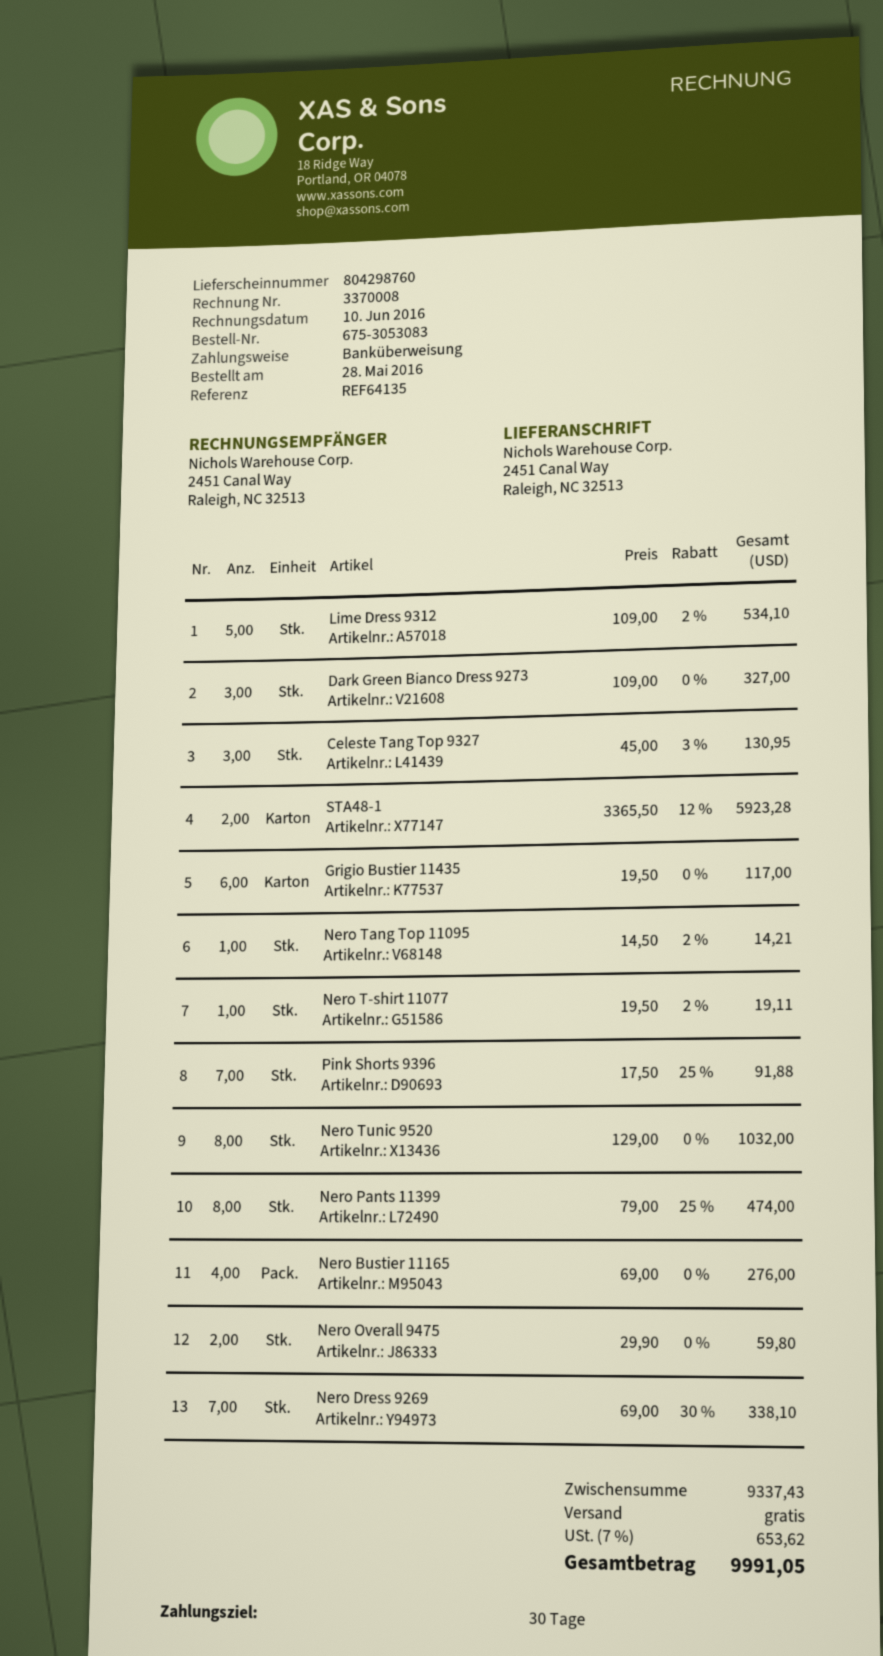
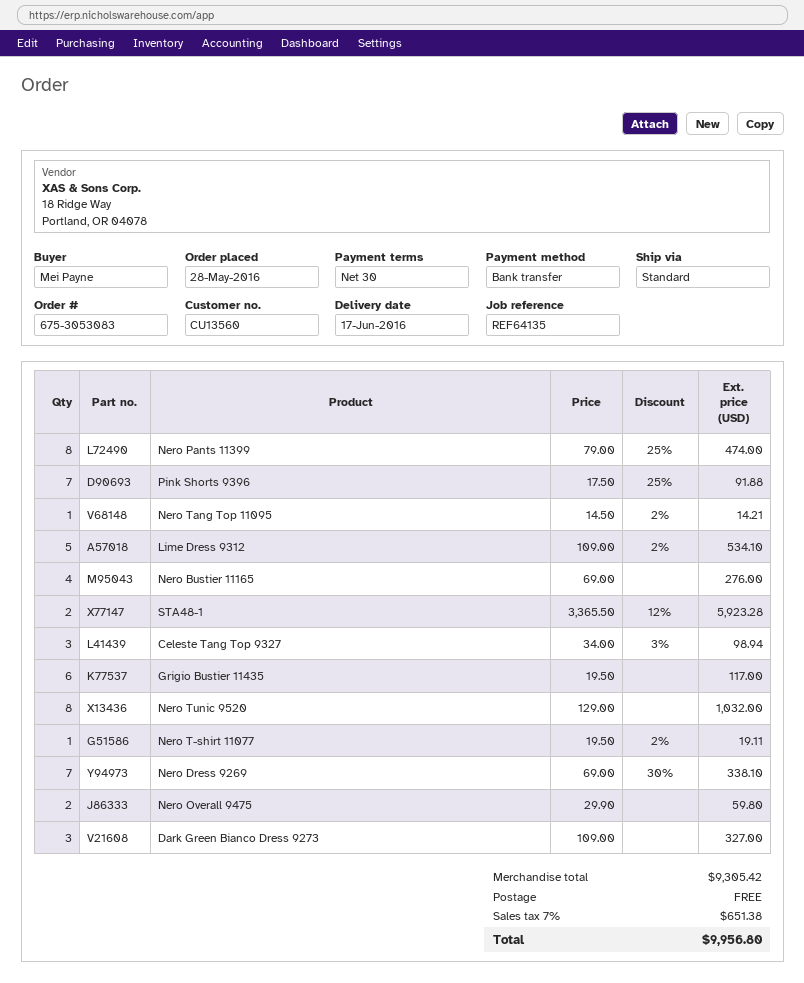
Celeste Tang Top 9327: 3 x 45.00 - 3% = 130.95 -> 3 x 34.00 - 3% = 98.94
subtotal: 9337.43 -> 9305.42
tax: 7% = 653.62 -> 7% = 651.38
total: 9991.05 -> 9956.80

